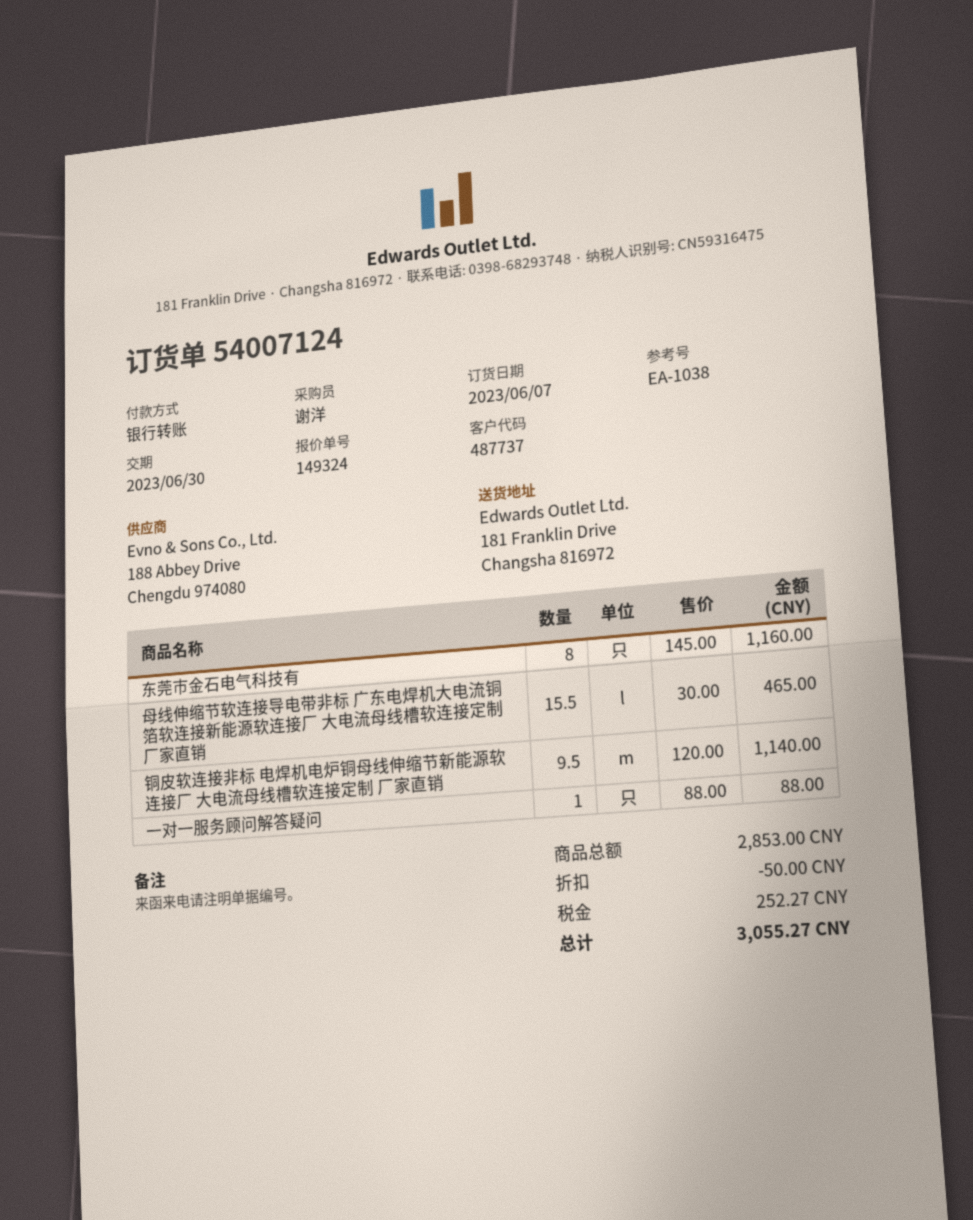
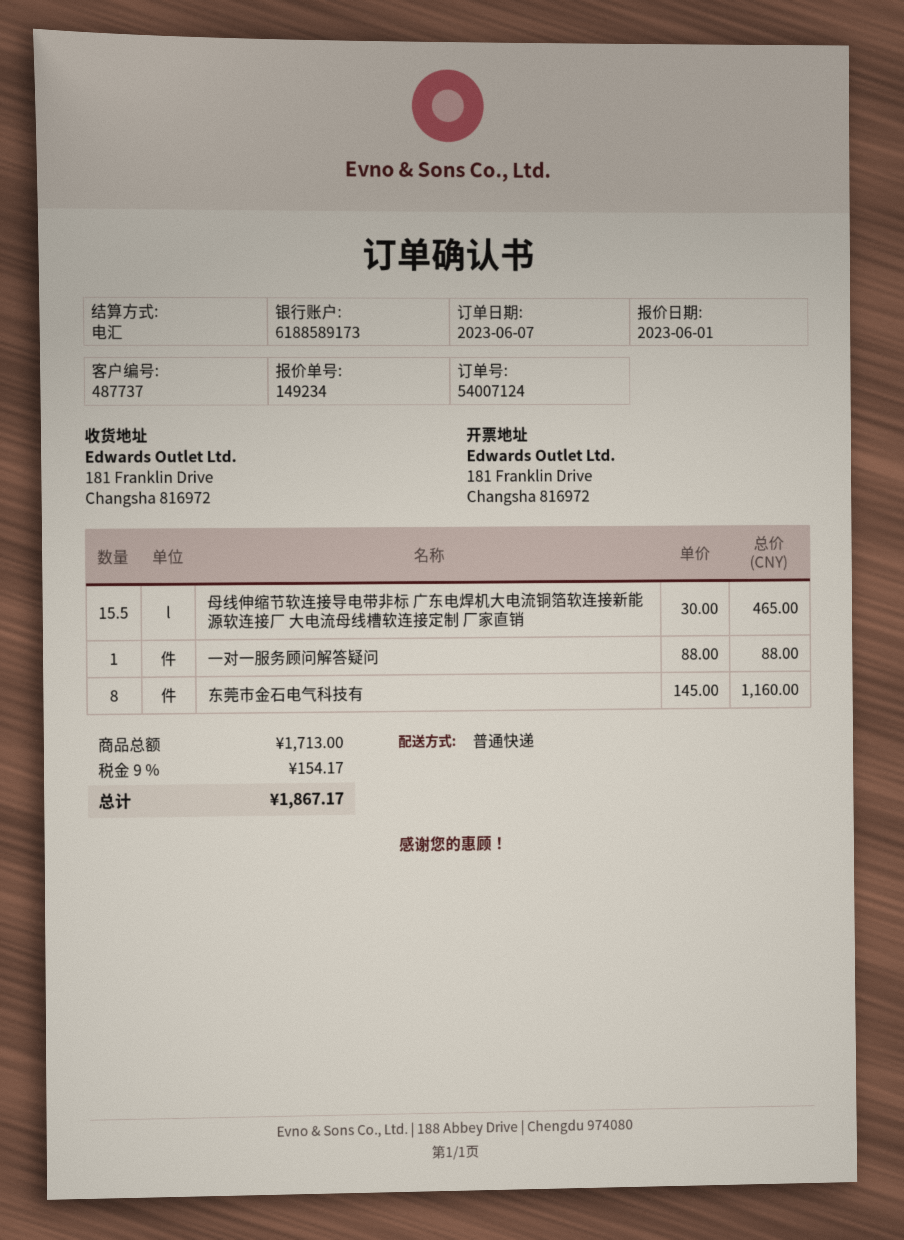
quote number: 149324 -> 149234
铜皮软连接非标 电焊机电炉铜母线伸缩节新能源软连接厂 大电流母线槽软连接定制 厂家直销: 9.5 x 120.00 = 1140.00 -> none
subtotal: 2853.00 -> 1713.00
discount: 50.00 -> none
tax: 252.27 -> 154.17
total: 3055.27 -> 1867.17

